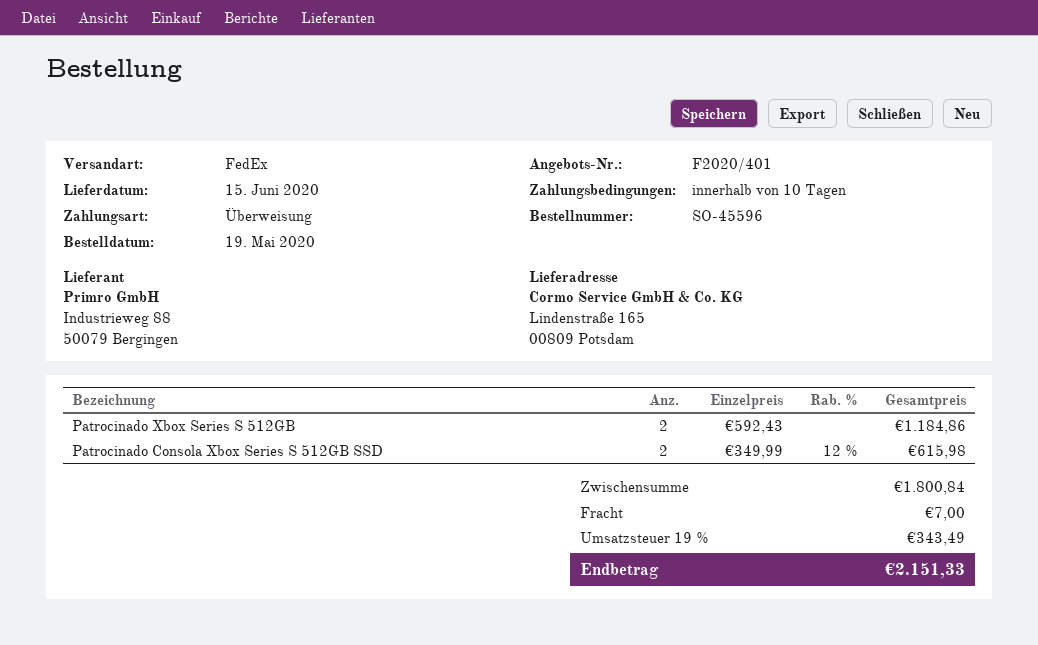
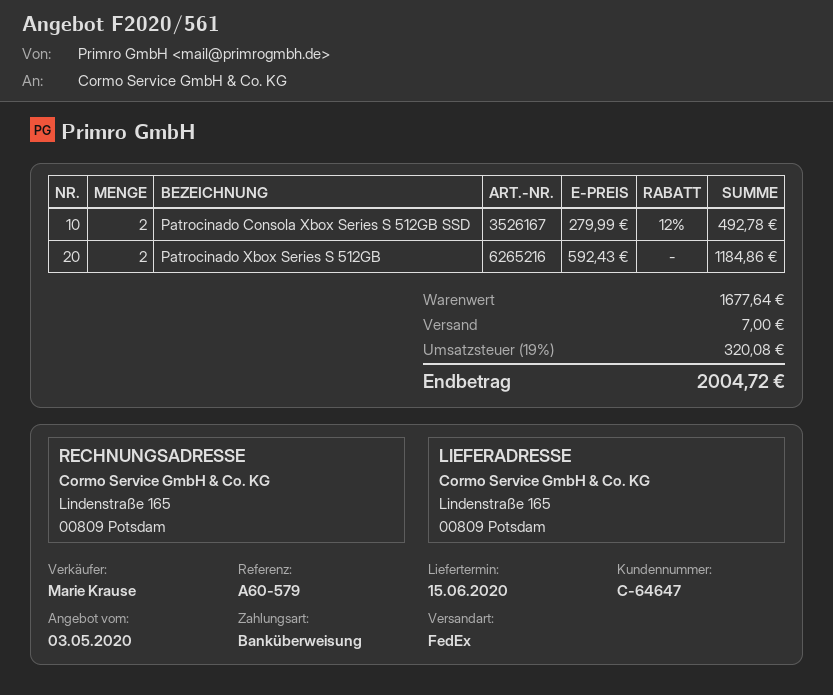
quote number: F2020/401 -> F2020/561
Patrocinado Consola Xbox Series S 512GB SSD: 2 x 349.99 - 12% = 615.98 -> 2 x 279.99 - 12% = 492.78
subtotal: 1800.84 -> 1677.64
tax: 19% = 343.49 -> 19% = 320.08
total: 2151.33 -> 2004.72

